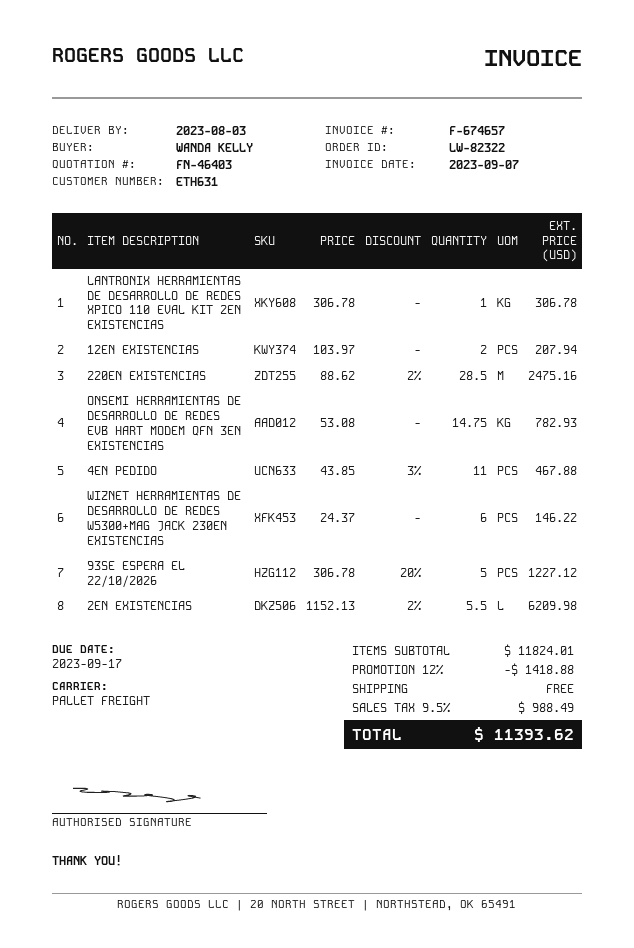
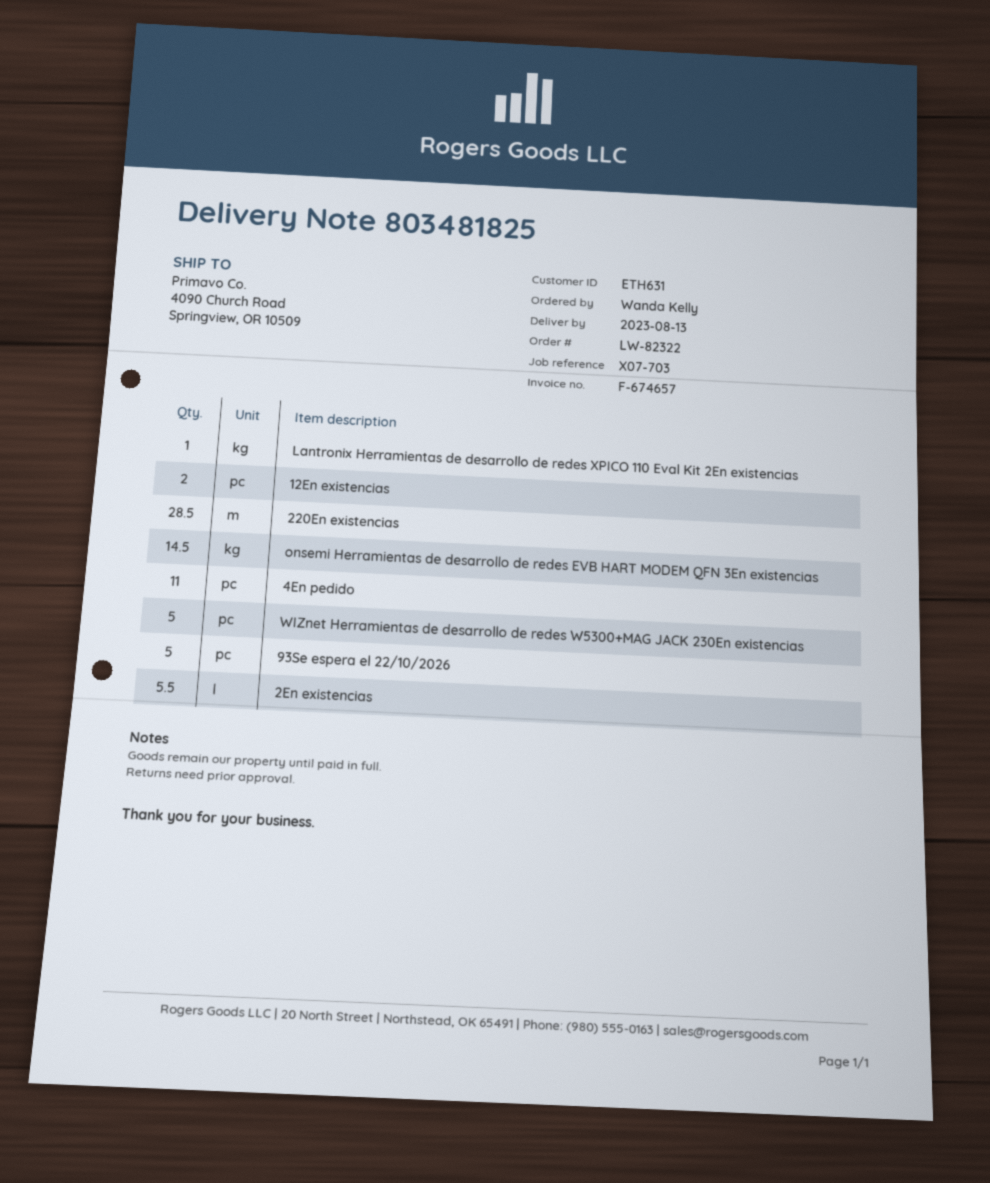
delivery date: 2023-08-03 -> 2023-08-13
ONSEMI HERRAMIENTAS DE DESARROLLO DE REDES EVB HART MODEM QFN 3EN EXISTENCIAS: 14.75 -> 14.5
WIZNET HERRAMIENTAS DE DESARROLLO DE REDES W5300+MAG JACK 230EN EXISTENCIAS: 6 -> 5

